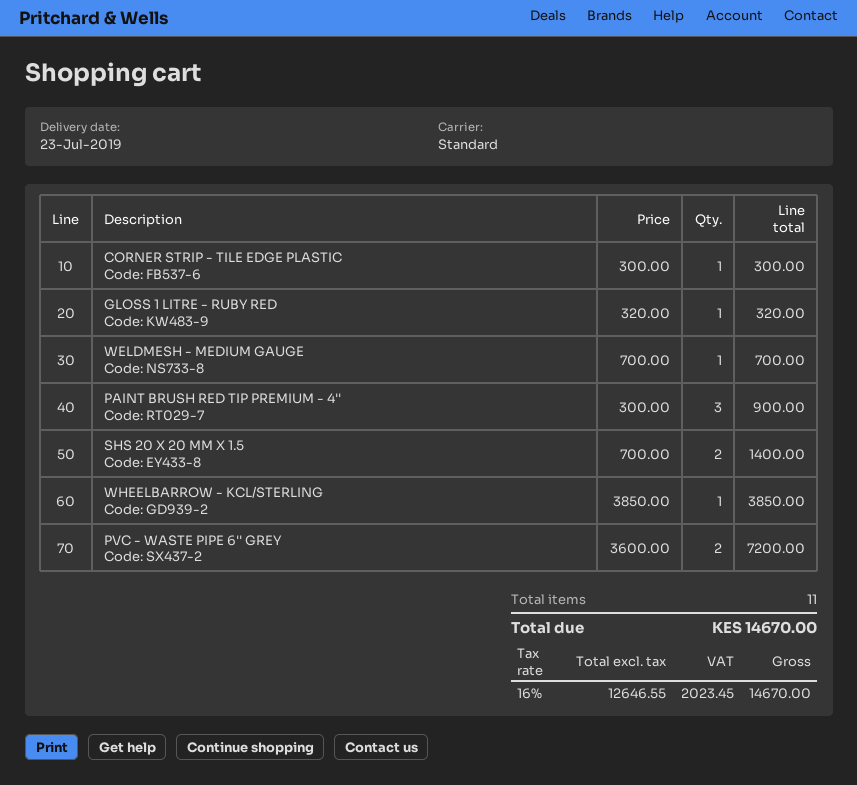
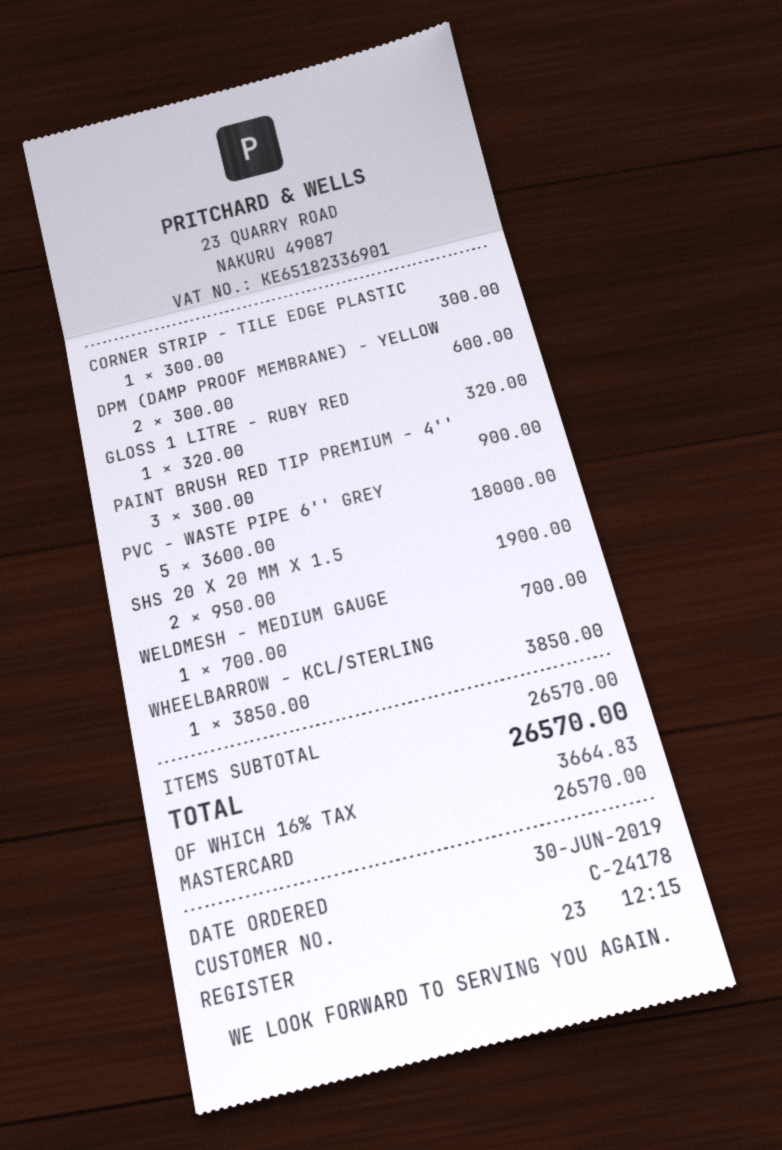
SHS 20 X 20 MM X 1.5: 2 x 700.00 = 1400.00 -> 2 x 950.00 = 1900.00
PVC - WASTE PIPE 6'' GREY: 2 x 3600.00 = 7200.00 -> 5 x 3600.00 = 18000.00
DPM (DAMP PROOF MEMBRANE) - YELLOW: none -> 2 x 300.00 = 600.00
tax: 16% = 2023.45 -> 16% = 3664.83
total: 14670.00 -> 26570.00

